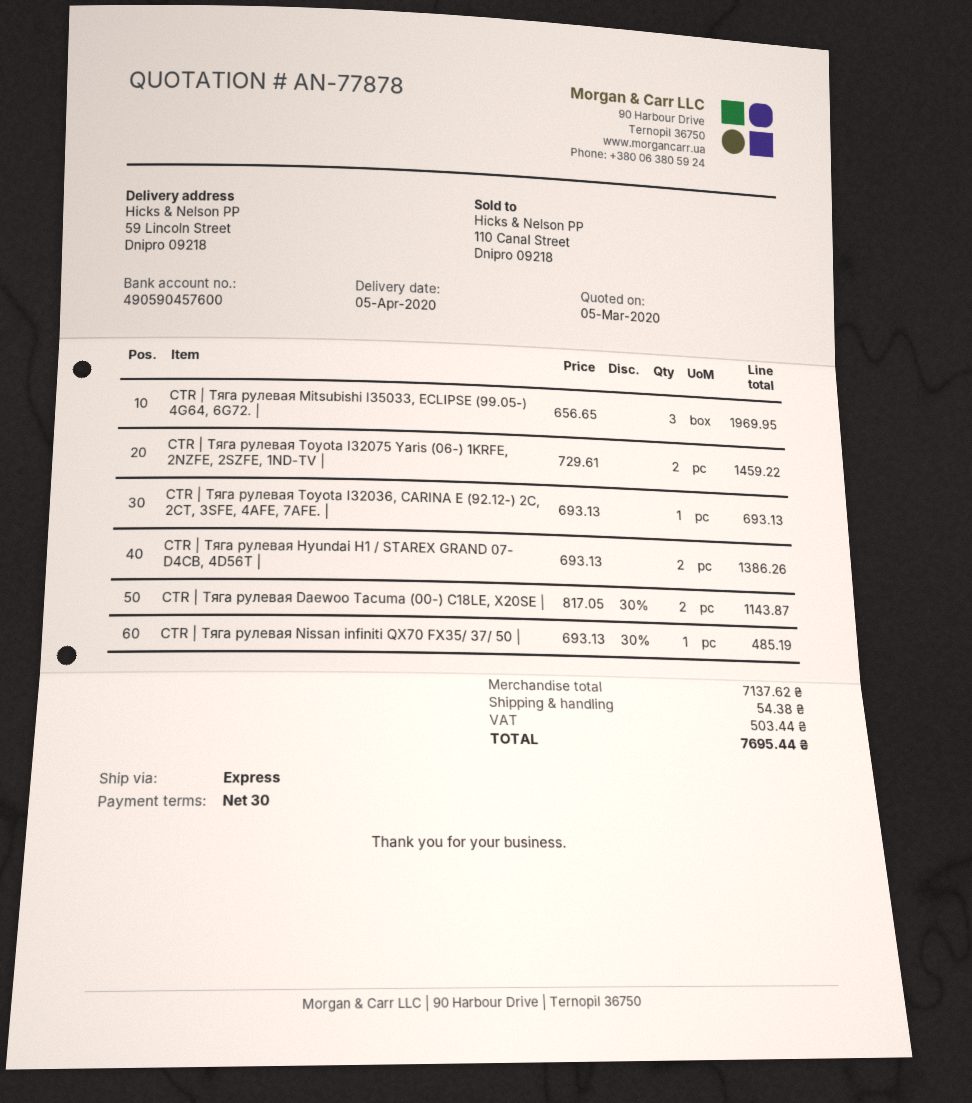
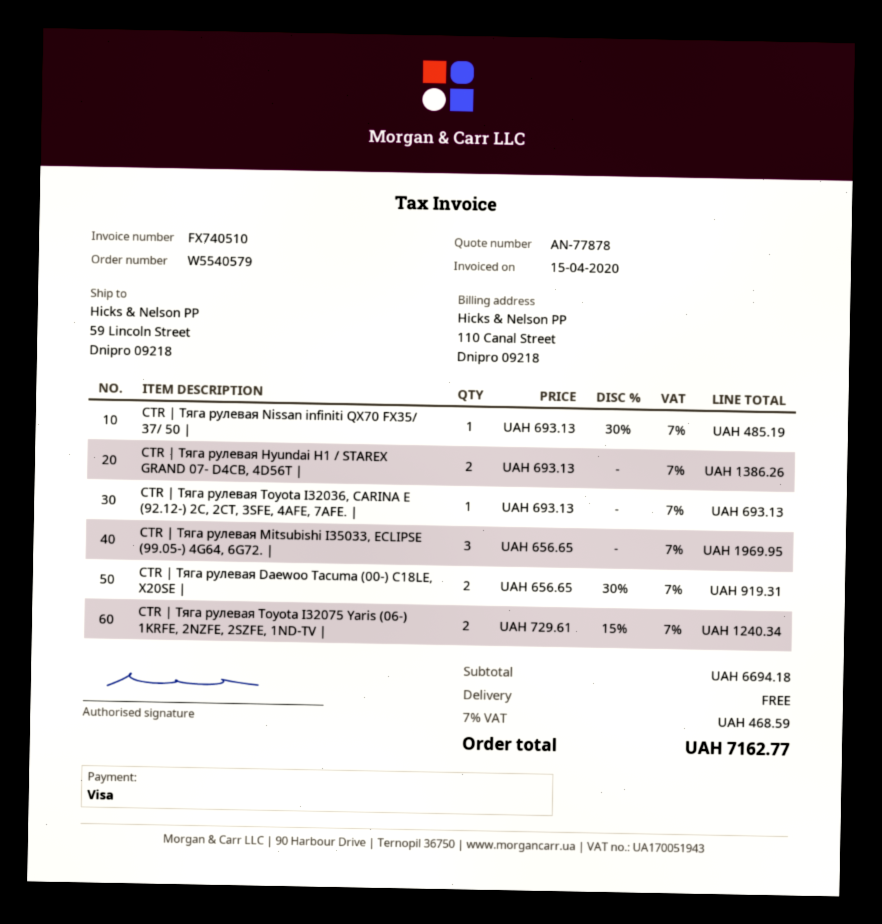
CTR | Тяга рулевая Toyota I32075 Yaris (06-) 1KRFE, 2NZFE, 2SZFE, 1ND-TV |: 2 x 729.61 = 1459.22 -> 2 x 729.61 - 15% = 1240.34
CTR | Тяга рулевая Daewoo Tacuma (00-) C18LE, X20SE |: 2 x 817.05 - 30% = 1143.87 -> 2 x 656.65 - 30% = 919.31
subtotal: 7137.62 -> 6694.18
shipping: 54.38 -> 0.00
tax: 503.44 -> 468.59
total: 7695.44 -> 7162.77

